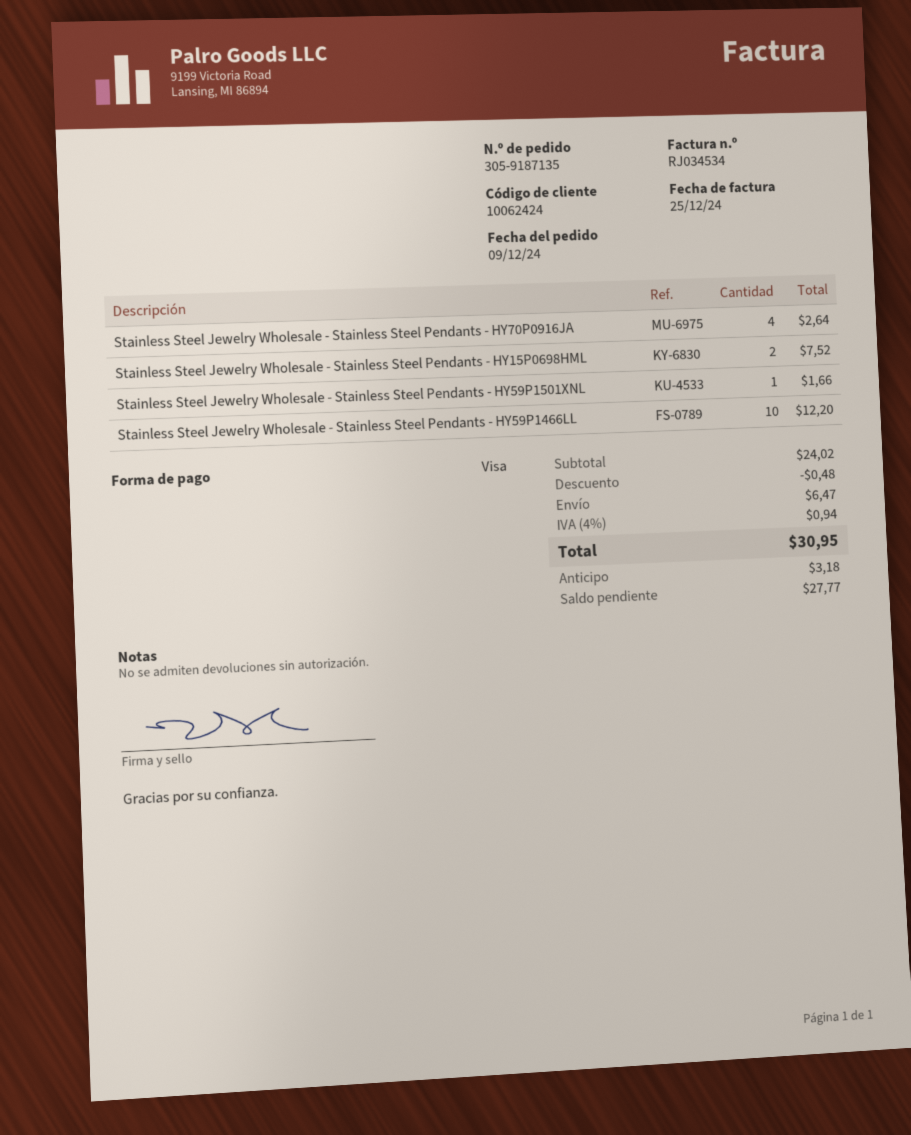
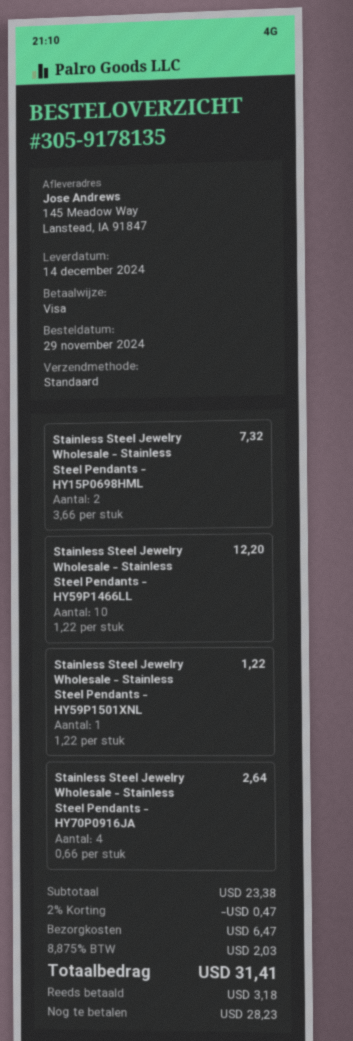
order number: 305-9187135 -> 305-9178135
order date: 2024-12-09 -> 2024-11-29
Stainless Steel Jewelry Wholesale - Stainless Steel Pendants - HY15P0698HML: 2 for 7.52 -> 2 for 7.32
Stainless Steel Jewelry Wholesale - Stainless Steel Pendants - HY59P1501XNL: 1 for 1.66 -> 1 for 1.22
subtotal: 24.02 -> 23.38
discount: 0.48 -> 0.47
tax: 4% = 0.94 -> 8.875% = 2.03
total: 30.95 -> 31.41
balance: 27.77 -> 28.23

